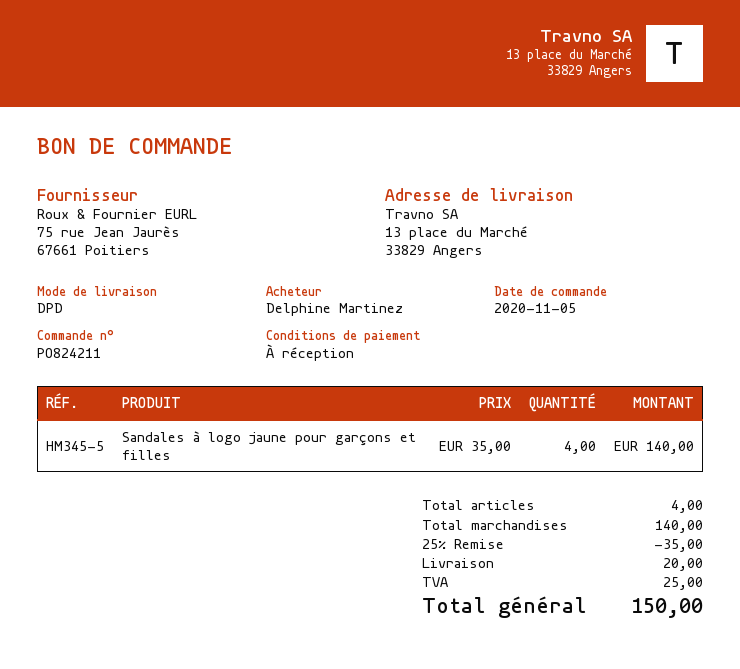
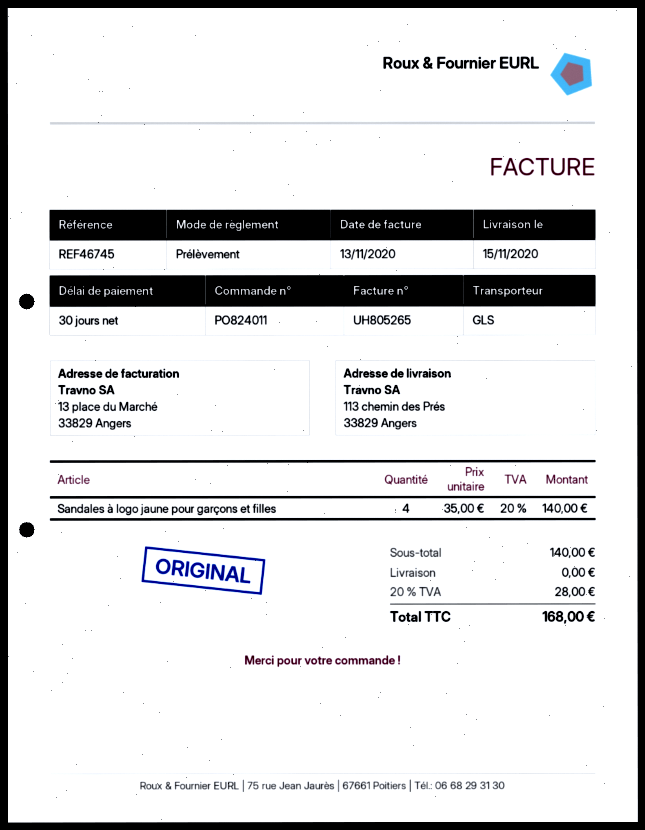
order number: PO824211 -> PO824011
payment terms: on receipt -> 30 days
shipping method: DPD -> GLS
ship to: 13 place du Marché, 33829 Angers -> 113 chemin des Prés, 33829 Angers
discount: 25% = 35.00 -> none
shipping: 20.00 -> 0.00
tax: 25.00 -> 28.00
total: 150.00 -> 168.00

